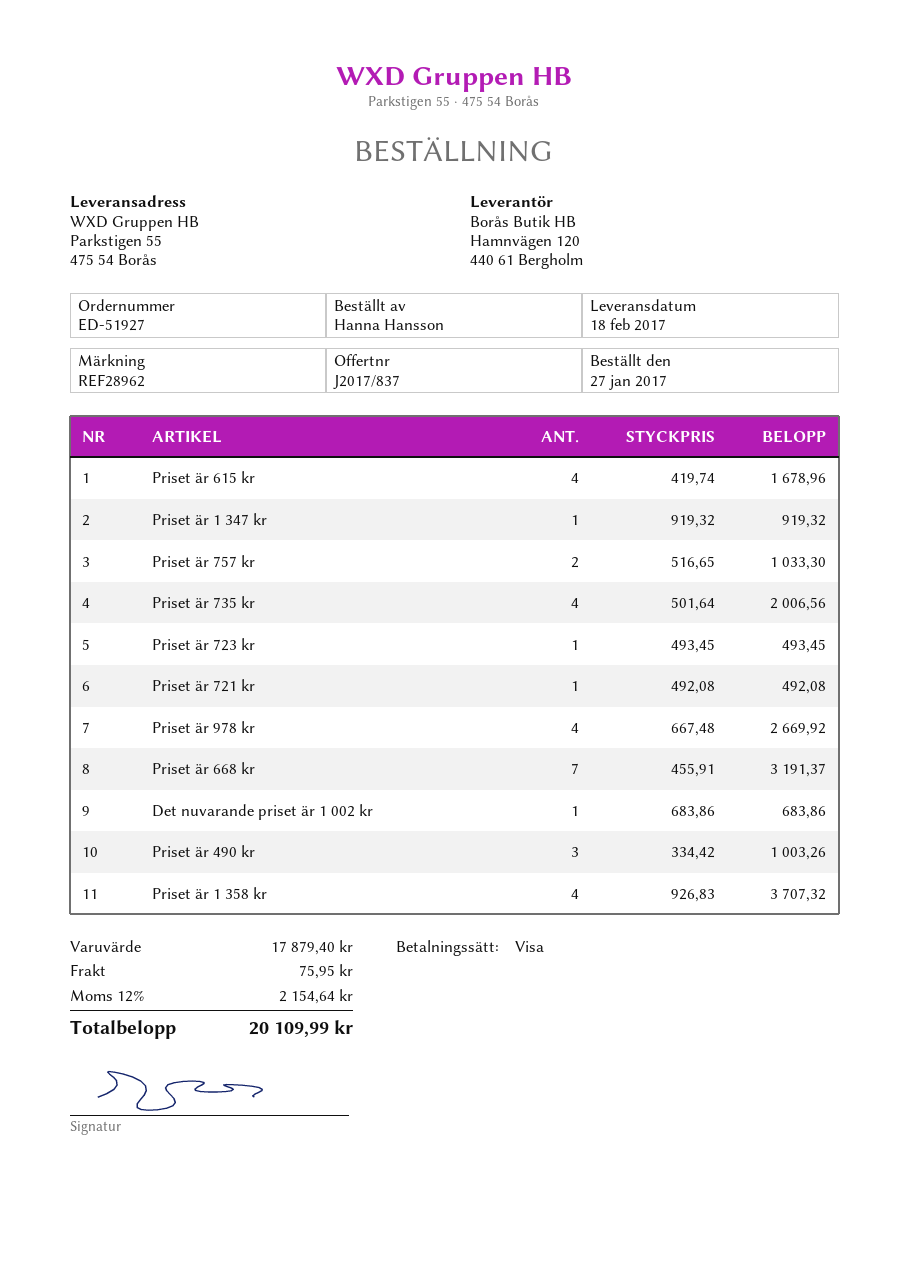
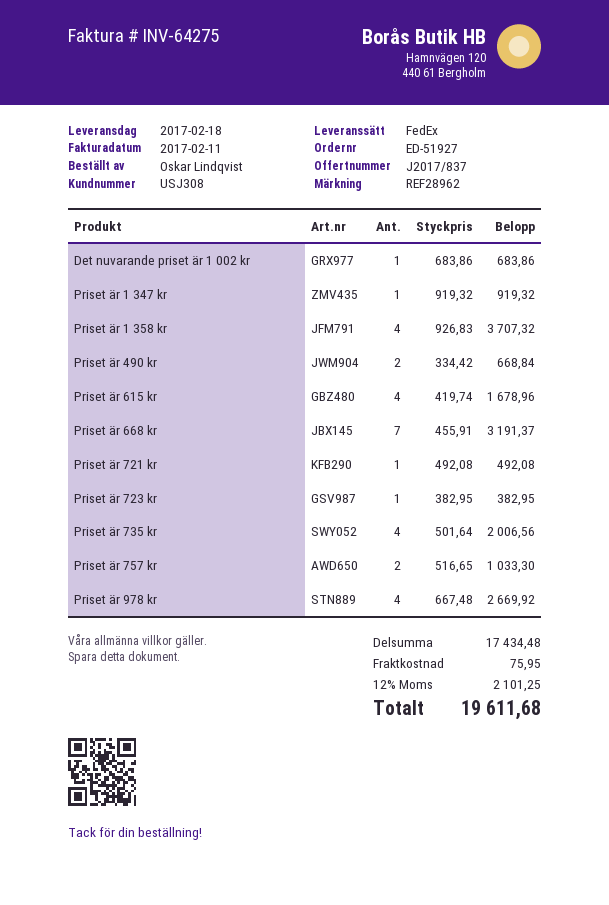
ordered by: Hanna Hansson -> Oskar Lindqvist
Priset är 723 kr: 1 x 493.45 = 493.45 -> 1 x 382.95 = 382.95
Priset är 490 kr: 3 x 334.42 = 1003.26 -> 2 x 334.42 = 668.84
subtotal: 17879.40 -> 17434.48
tax: 12% = 2154.64 -> 12% = 2101.25
total: 20109.99 -> 19611.68

